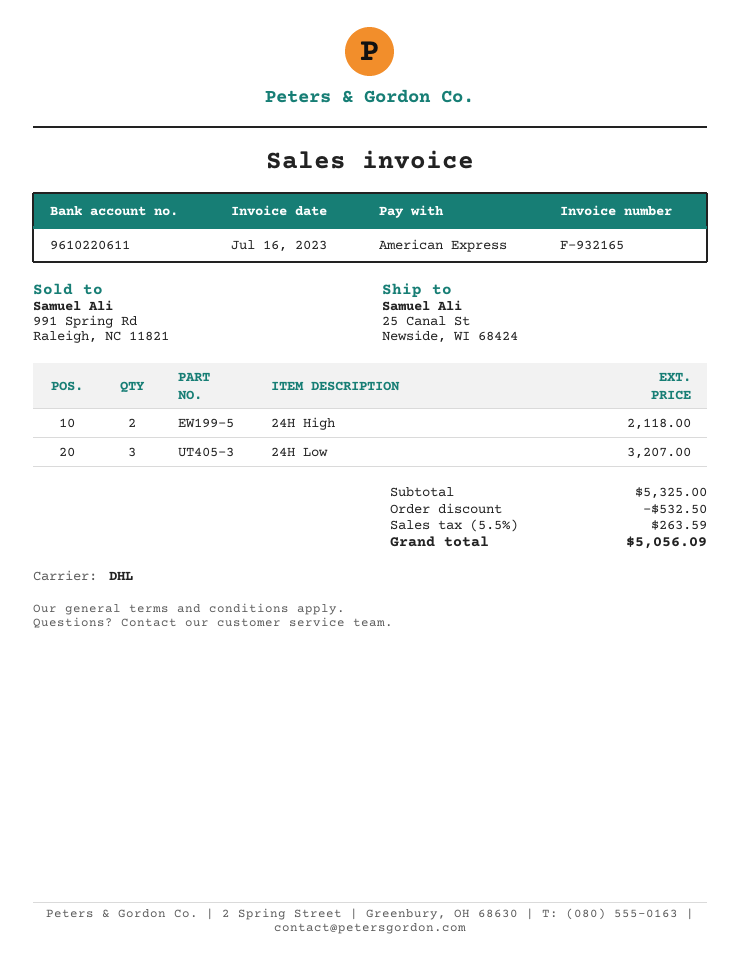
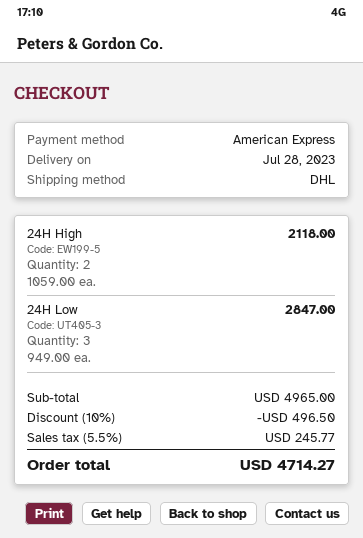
24H Low: 3 for 3207.00 -> 3 for 2847.00
subtotal: 5325.00 -> 4965.00
discount: 532.50 -> 496.50
tax: 5.5% = 263.59 -> 5.5% = 245.77
total: 5056.09 -> 4714.27

